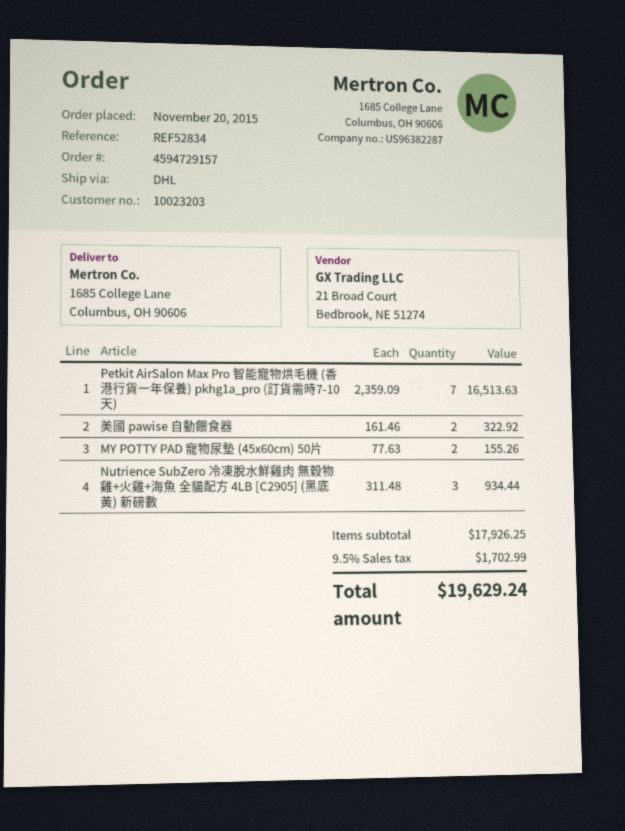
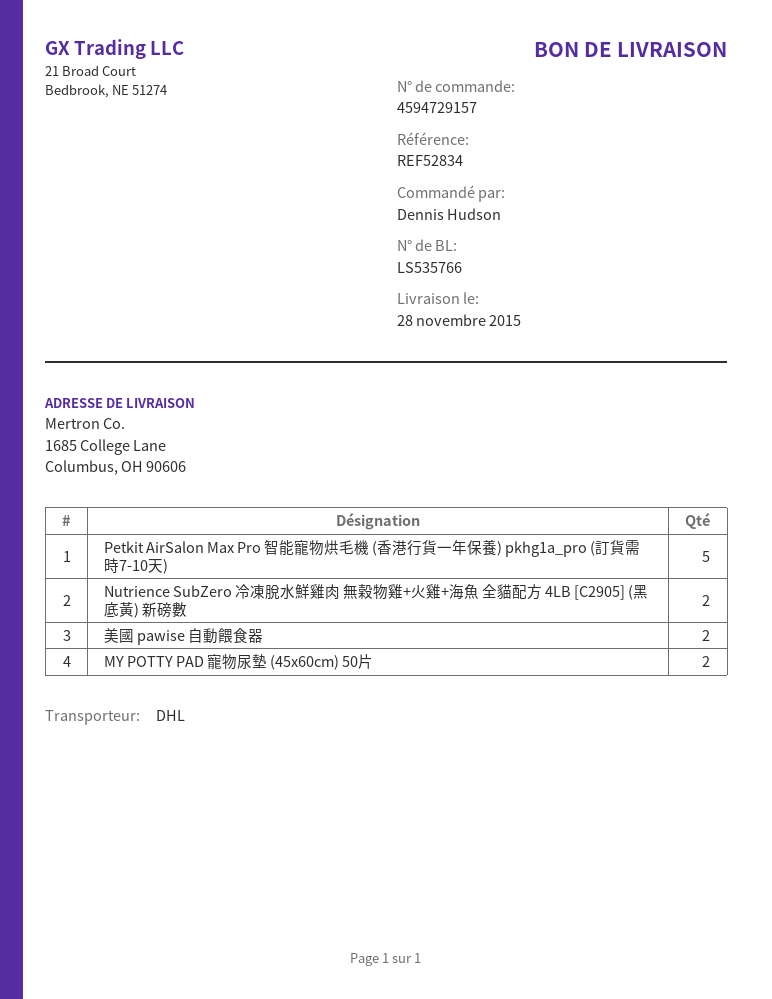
Petkit AirSalon Max Pro 智能寵物烘毛機 (香港行貨一年保養) pkhg1a_pro (訂貨需時7-10天): 7 -> 5
Nutrience SubZero 冷凍脫水鮮雞肉 無穀物雞+火雞+海魚 全貓配方 4LB [C2905] (黑底黃) 新磅數: 3 -> 2

